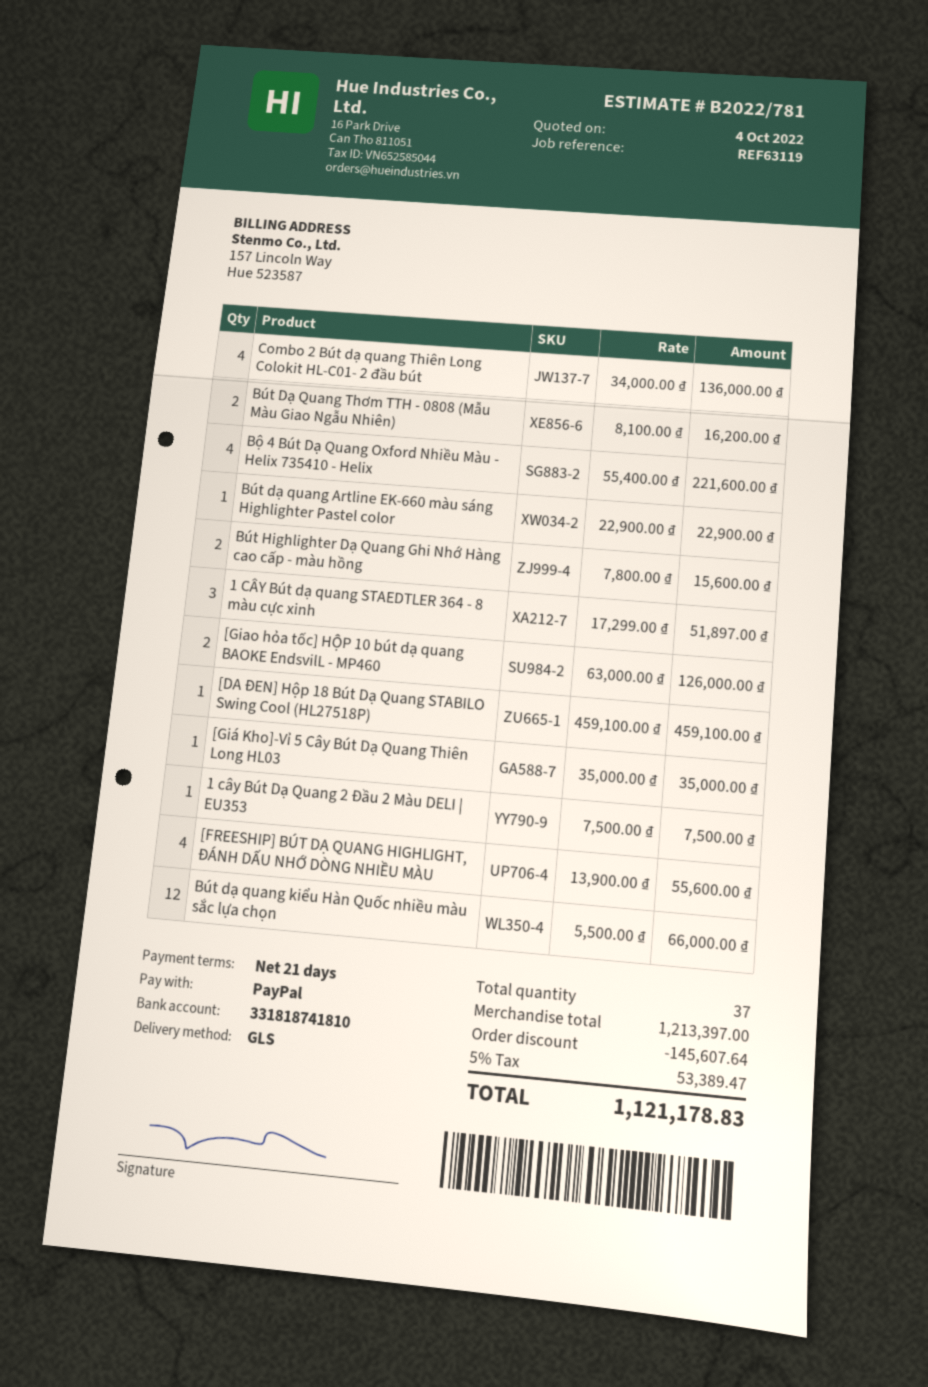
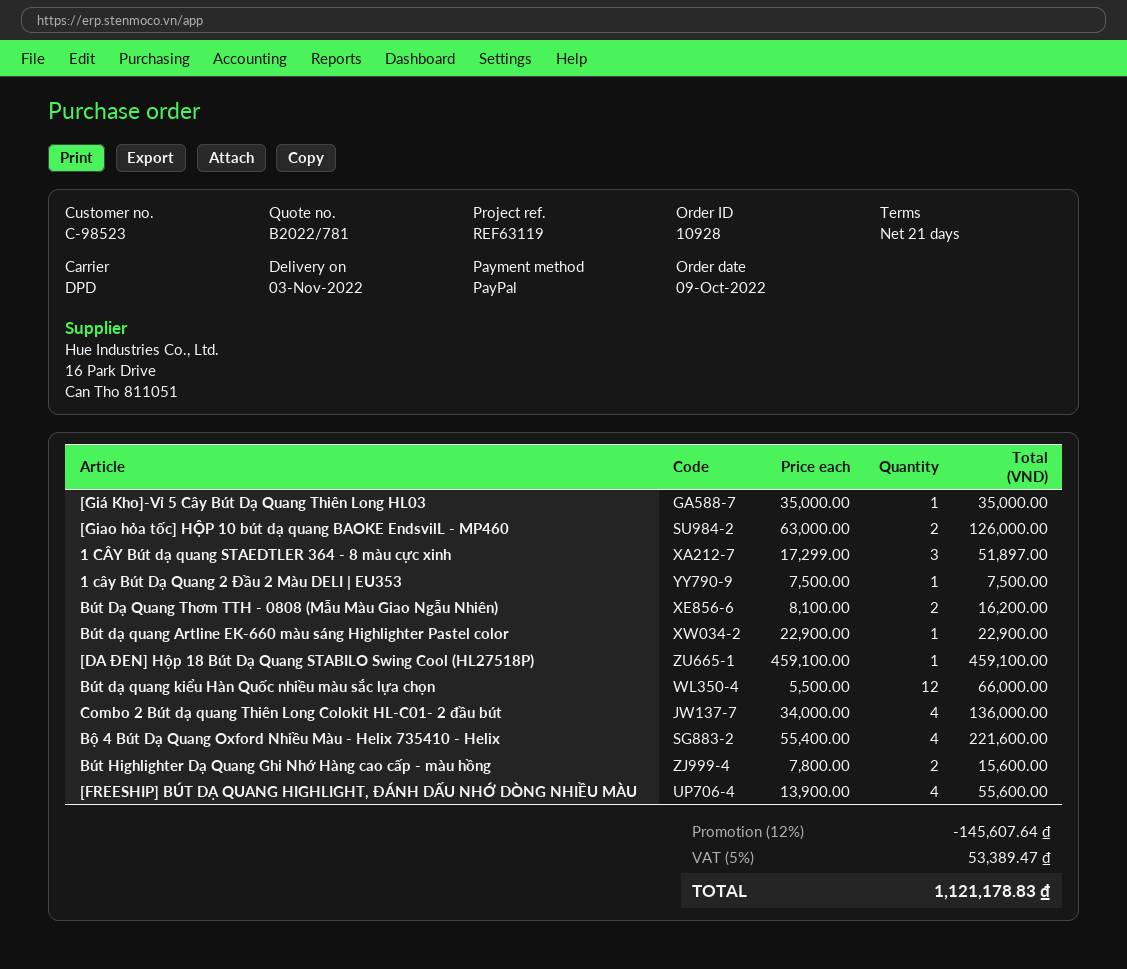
shipping method: GLS -> DPD

